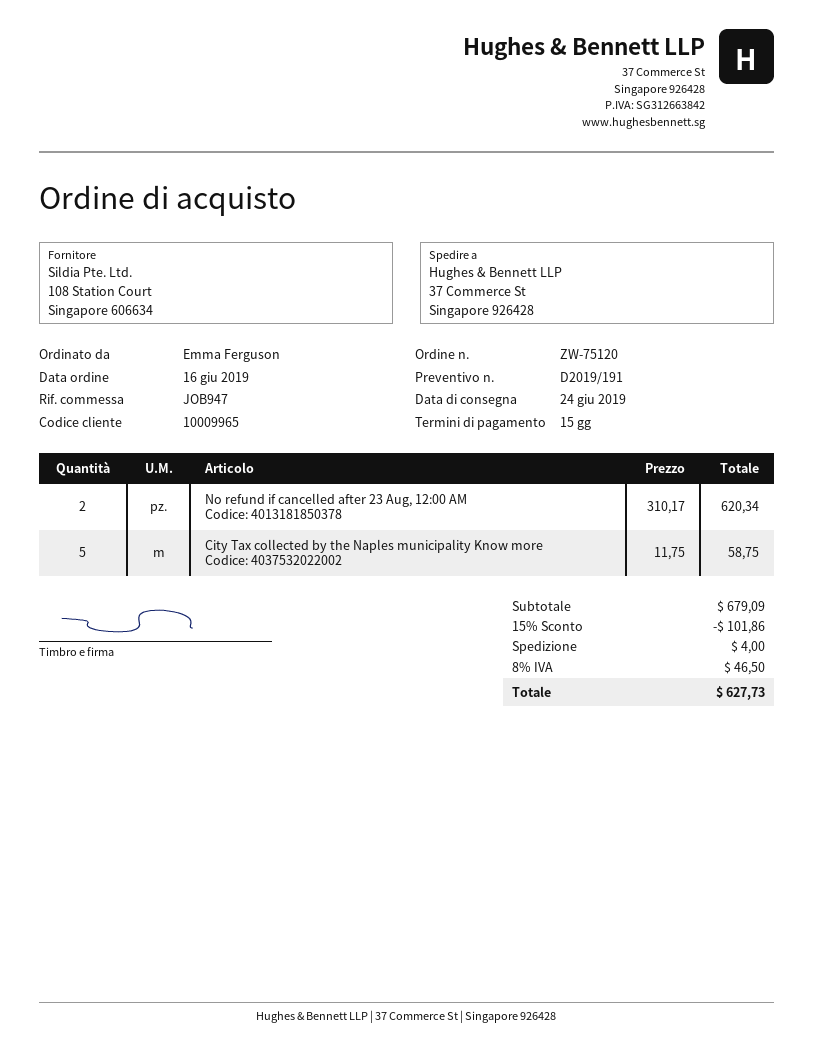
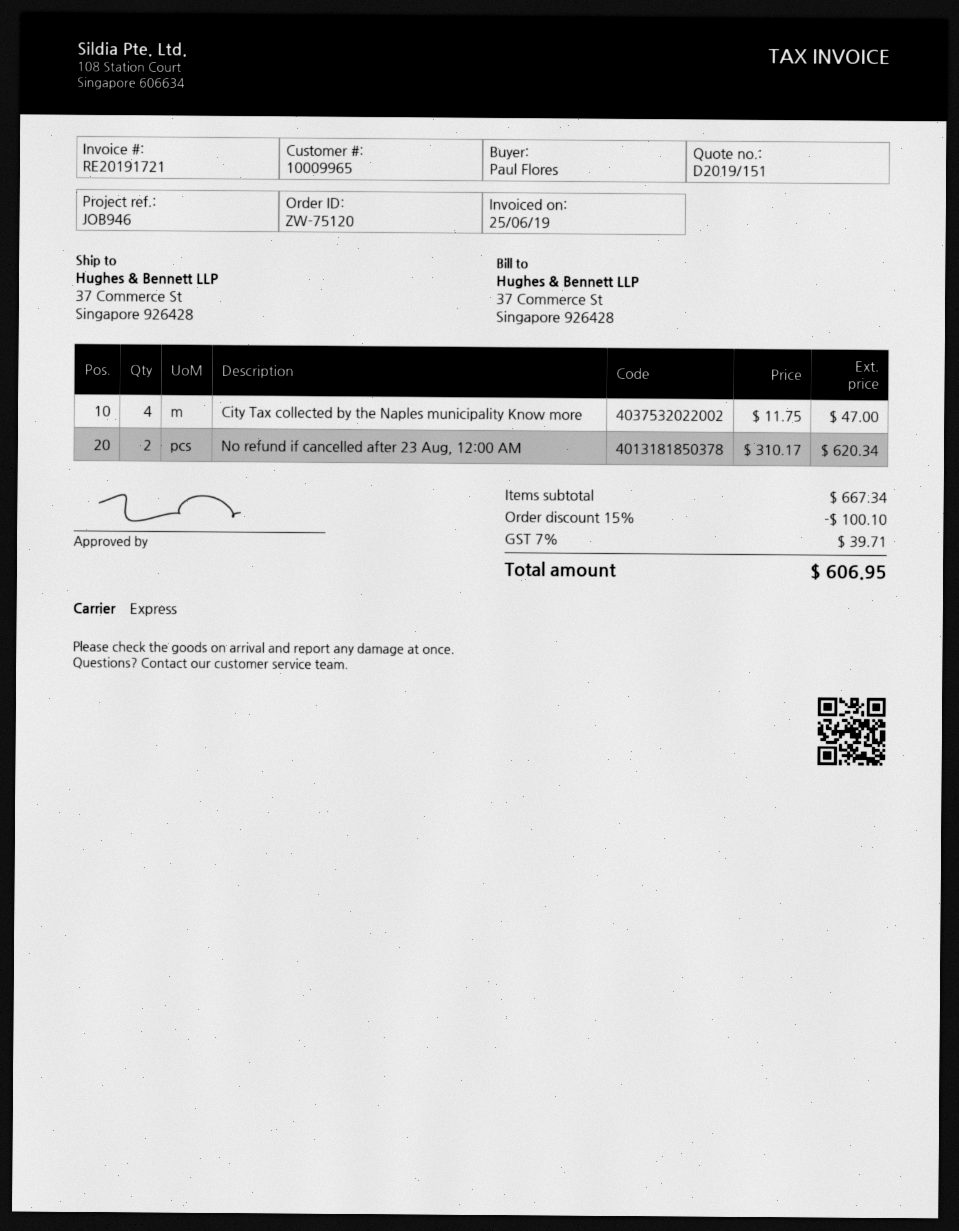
quote number: D2019/191 -> D2019/151
reference: JOB947 -> JOB946
ordered by: Emma Ferguson -> Paul Flores
City Tax collected by the Naples municipality Know more: 5 x 11.75 = 58.75 -> 4 x 11.75 = 47.00
subtotal: 679.09 -> 667.34
discount: 15% = 101.86 -> 15% = 100.10
shipping: 4.00 -> none
tax: 8% = 46.50 -> 7% = 39.71
total: 627.73 -> 606.95

